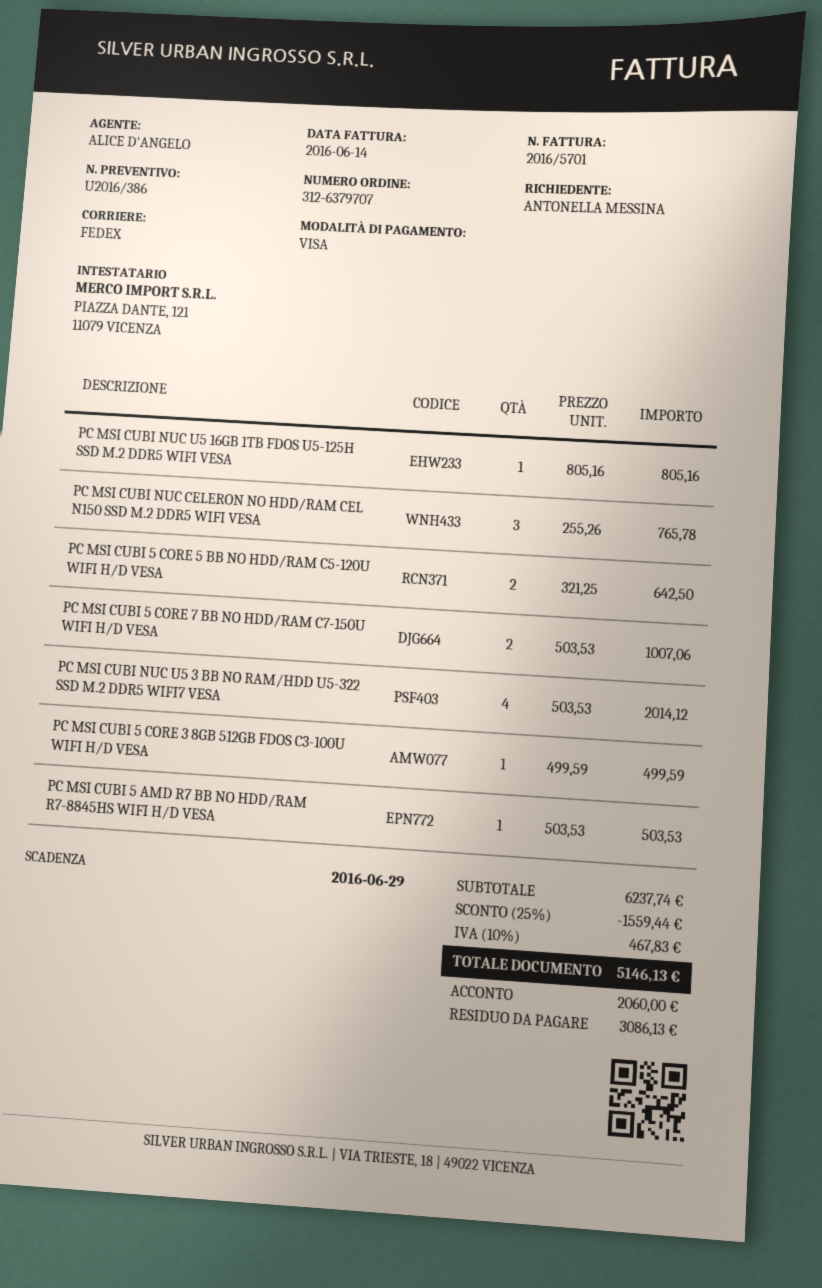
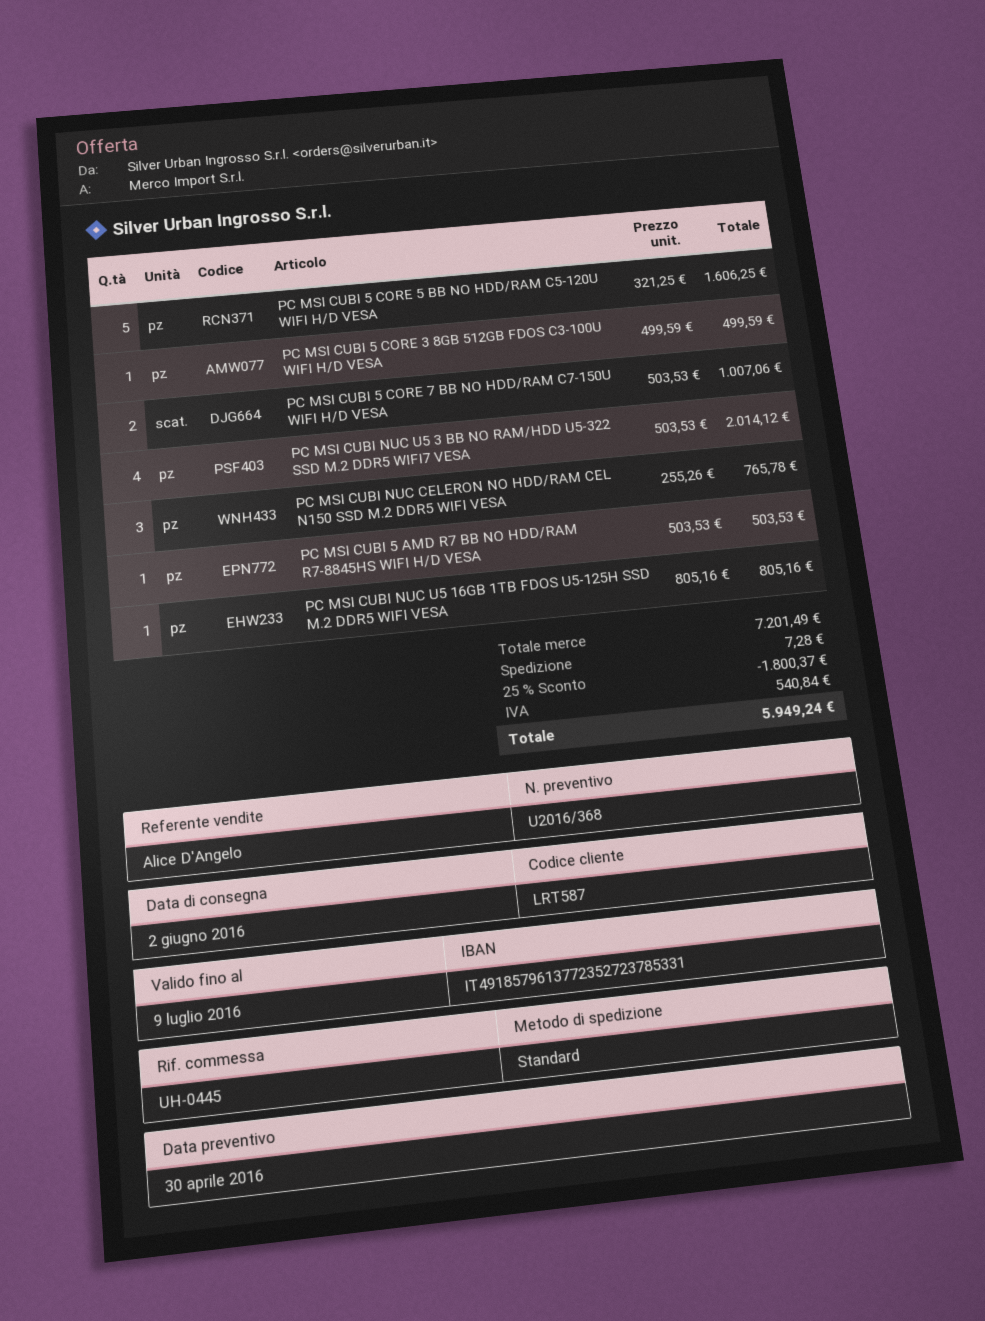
quote number: U2016/386 -> U2016/368
shipping method: FedEx -> standard
PC MSI CUBI 5 CORE 5 BB NO HDD/RAM C5-120U WIFI H/D VESA: 2 x 321.25 = 642.50 -> 5 x 321.25 = 1606.25
subtotal: 6237.74 -> 7201.49
discount: 25% = 1559.44 -> 25% = 1800.37
shipping: none -> 7.28
tax: 467.83 -> 540.84
total: 5146.13 -> 5949.24

